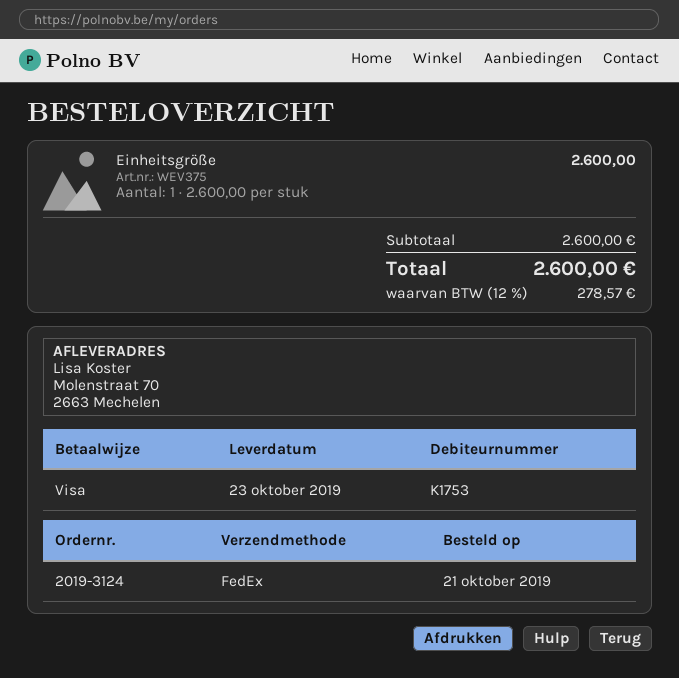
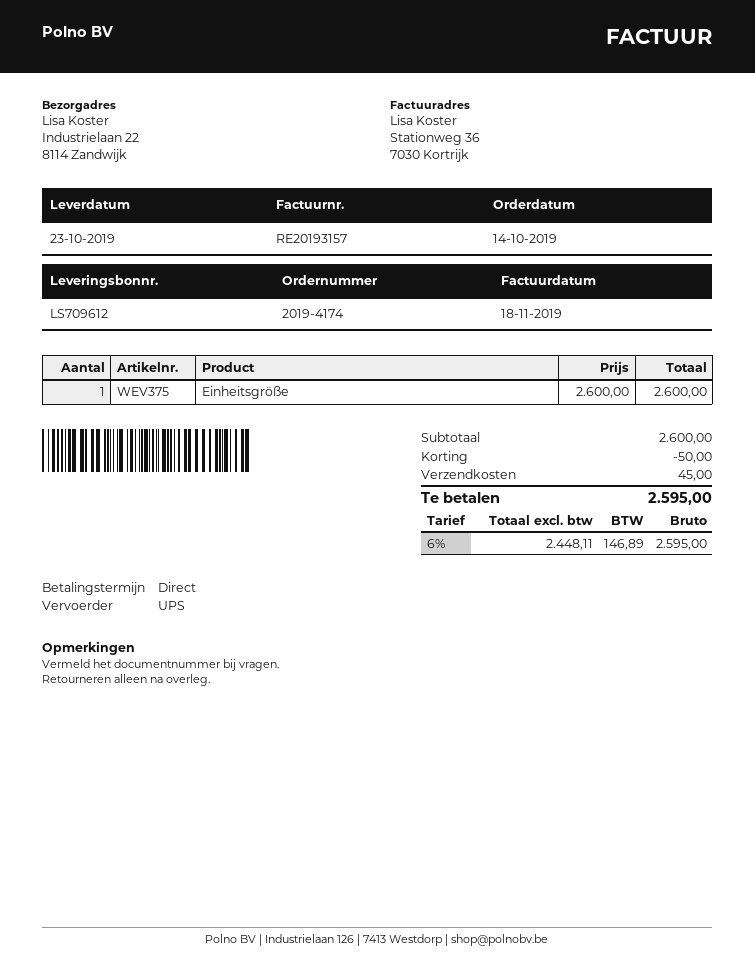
order number: 2019-3124 -> 2019-4174
order date: 2019-10-21 -> 2019-10-14
shipping method: FedEx -> UPS
ship to: Molenstraat 70, 2663 Mechelen -> Industrielaan 22, 8114 Zandwijk
discount: none -> 50.00
shipping: none -> 45.00
tax: 12% = 278.57 -> 6% = 146.89
total: 2600.00 -> 2595.00

